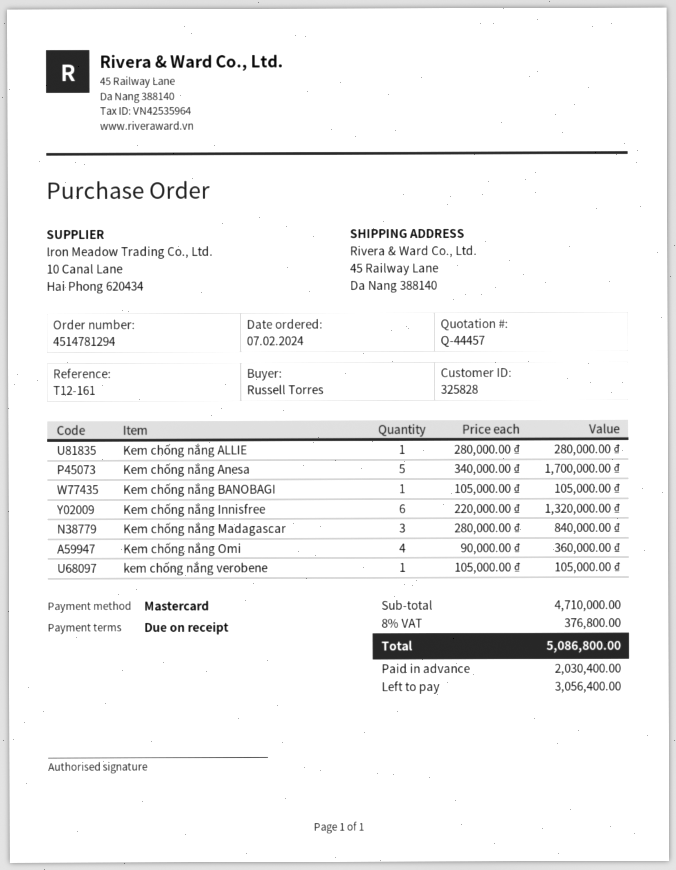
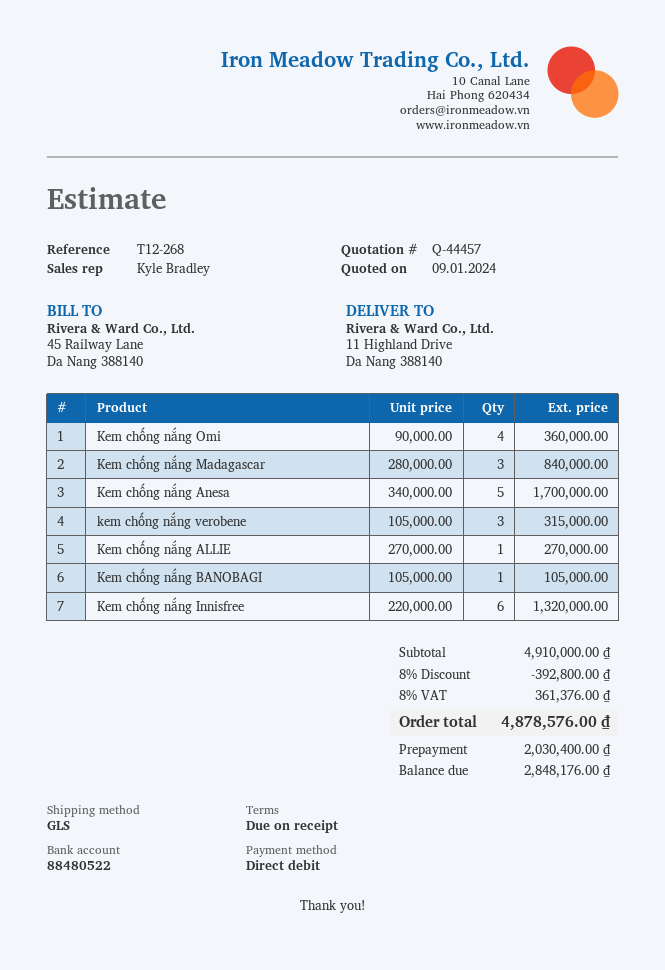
reference: T12-161 -> T12-268
payment method: Mastercard -> direct debit
ship to: 45 Railway Lane, Da Nang 388140 -> 11 Highland Drive, Da Nang 388140
Kem chống nắng ALLIE: 1 x 280000.00 = 280000.00 -> 1 x 270000.00 = 270000.00
kem chống nắng verobene: 1 x 105000.00 = 105000.00 -> 3 x 105000.00 = 315000.00
subtotal: 4710000.00 -> 4910000.00
discount: none -> 8% = 392800.00
tax: 8% = 376800.00 -> 8% = 361376.00
total: 5086800.00 -> 4878576.00
balance: 3056400.00 -> 2848176.00

